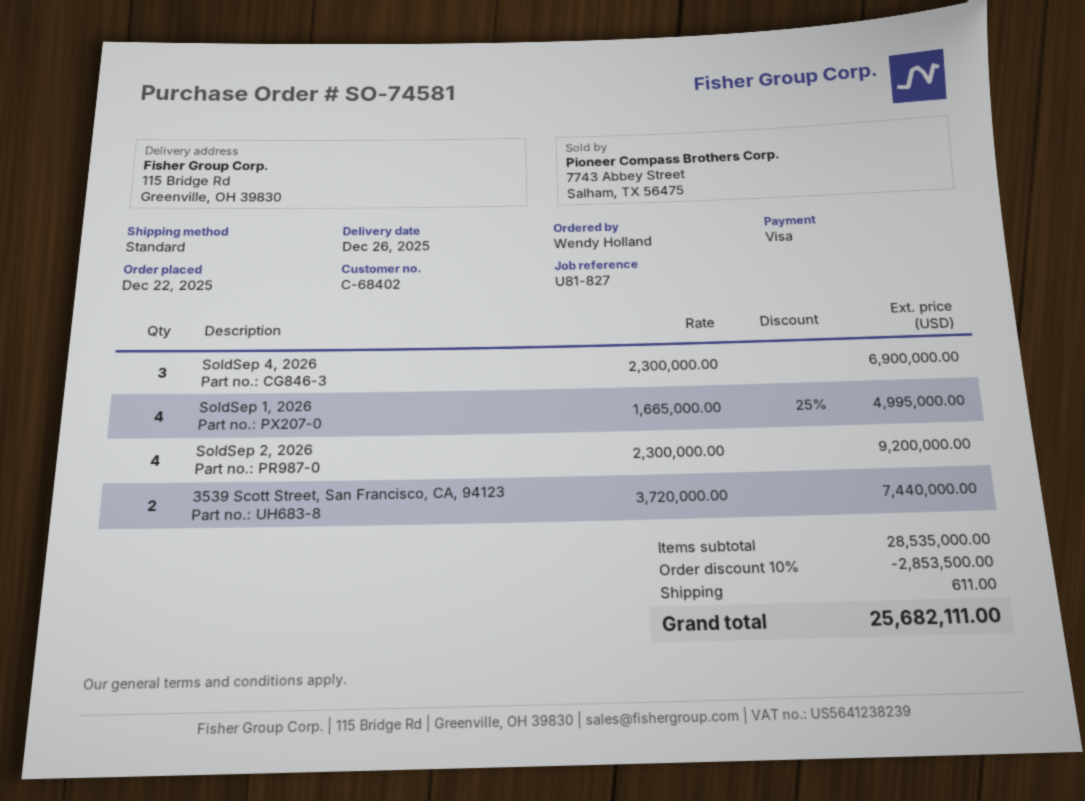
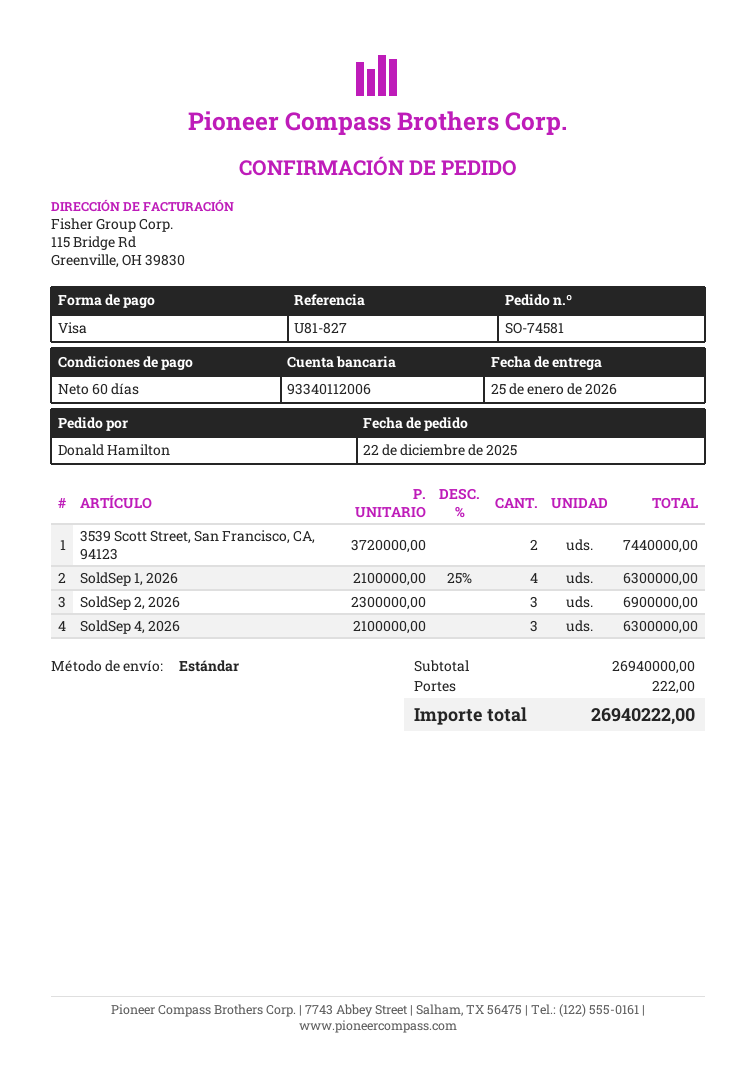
delivery date: 2025-12-26 -> 2026-01-25
ordered by: Wendy Holland -> Donald Hamilton
SoldSep 4, 2026: 3 x 2300000.00 = 6900000.00 -> 3 x 2100000.00 = 6300000.00
SoldSep 1, 2026: 4 x 1665000.00 - 25% = 4995000.00 -> 4 x 2100000.00 - 25% = 6300000.00
SoldSep 2, 2026: 4 x 2300000.00 = 9200000.00 -> 3 x 2300000.00 = 6900000.00
subtotal: 28535000.00 -> 26940000.00
discount: 10% = 2853500.00 -> none
shipping: 611.00 -> 222.00
total: 25682111.00 -> 26940222.00

